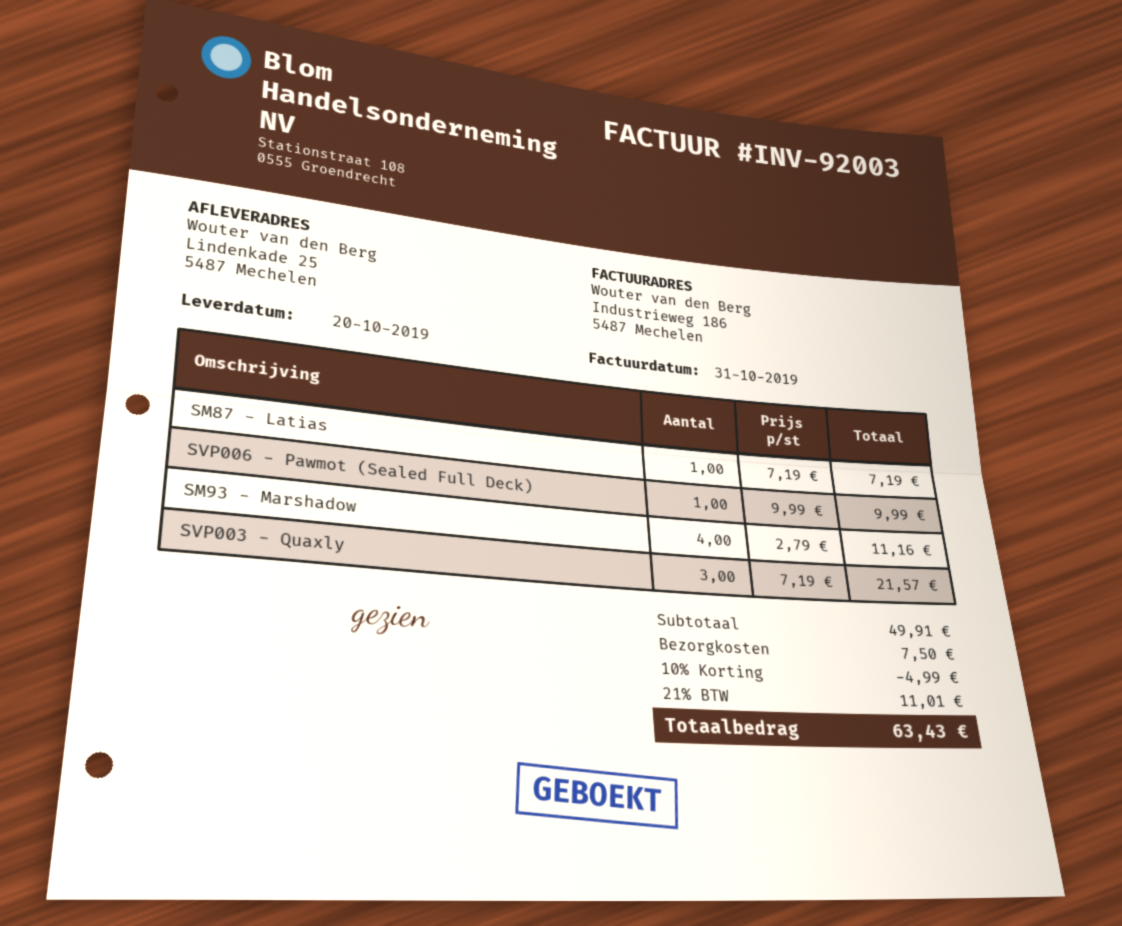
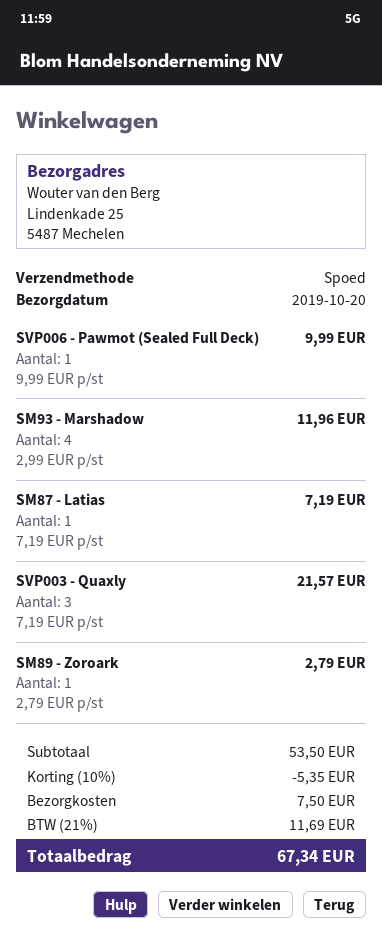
SM93 - Marshadow: 4 x 2.79 = 11.16 -> 4 x 2.99 = 11.96
SM89 - Zoroark: none -> 1 x 2.79 = 2.79
subtotal: 49.91 -> 53.50
discount: 10% = 4.99 -> 10% = 5.35
tax: 21% = 11.01 -> 21% = 11.69
total: 63.43 -> 67.34

